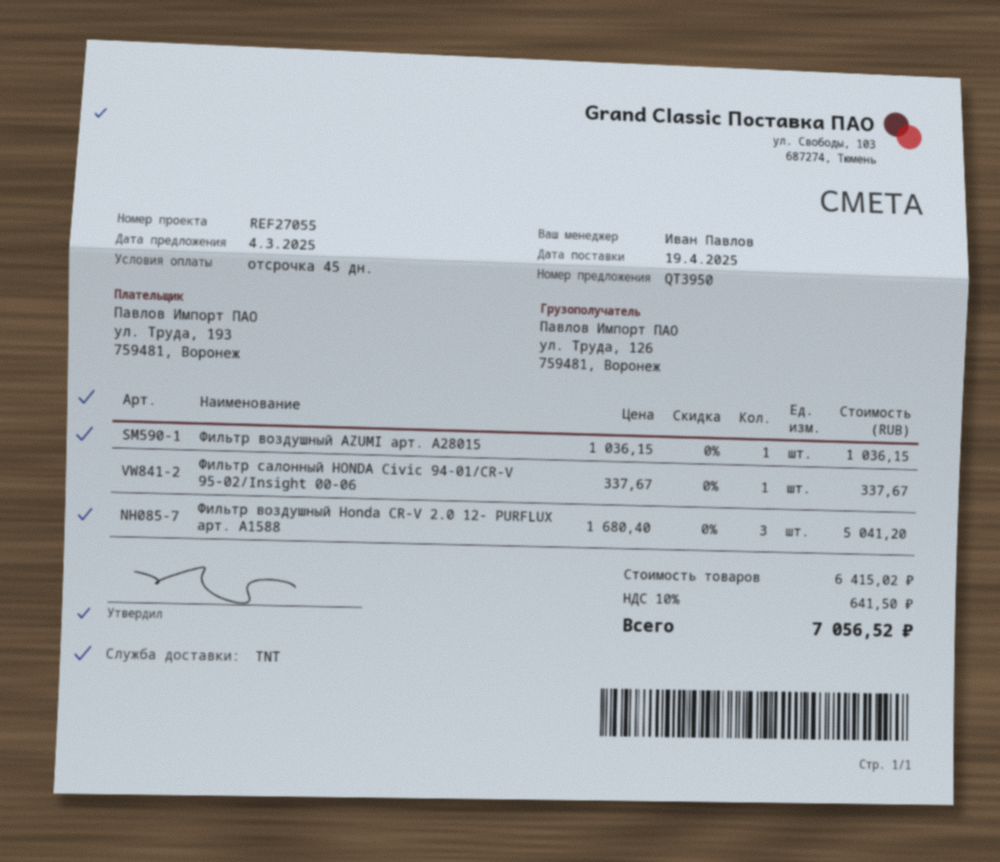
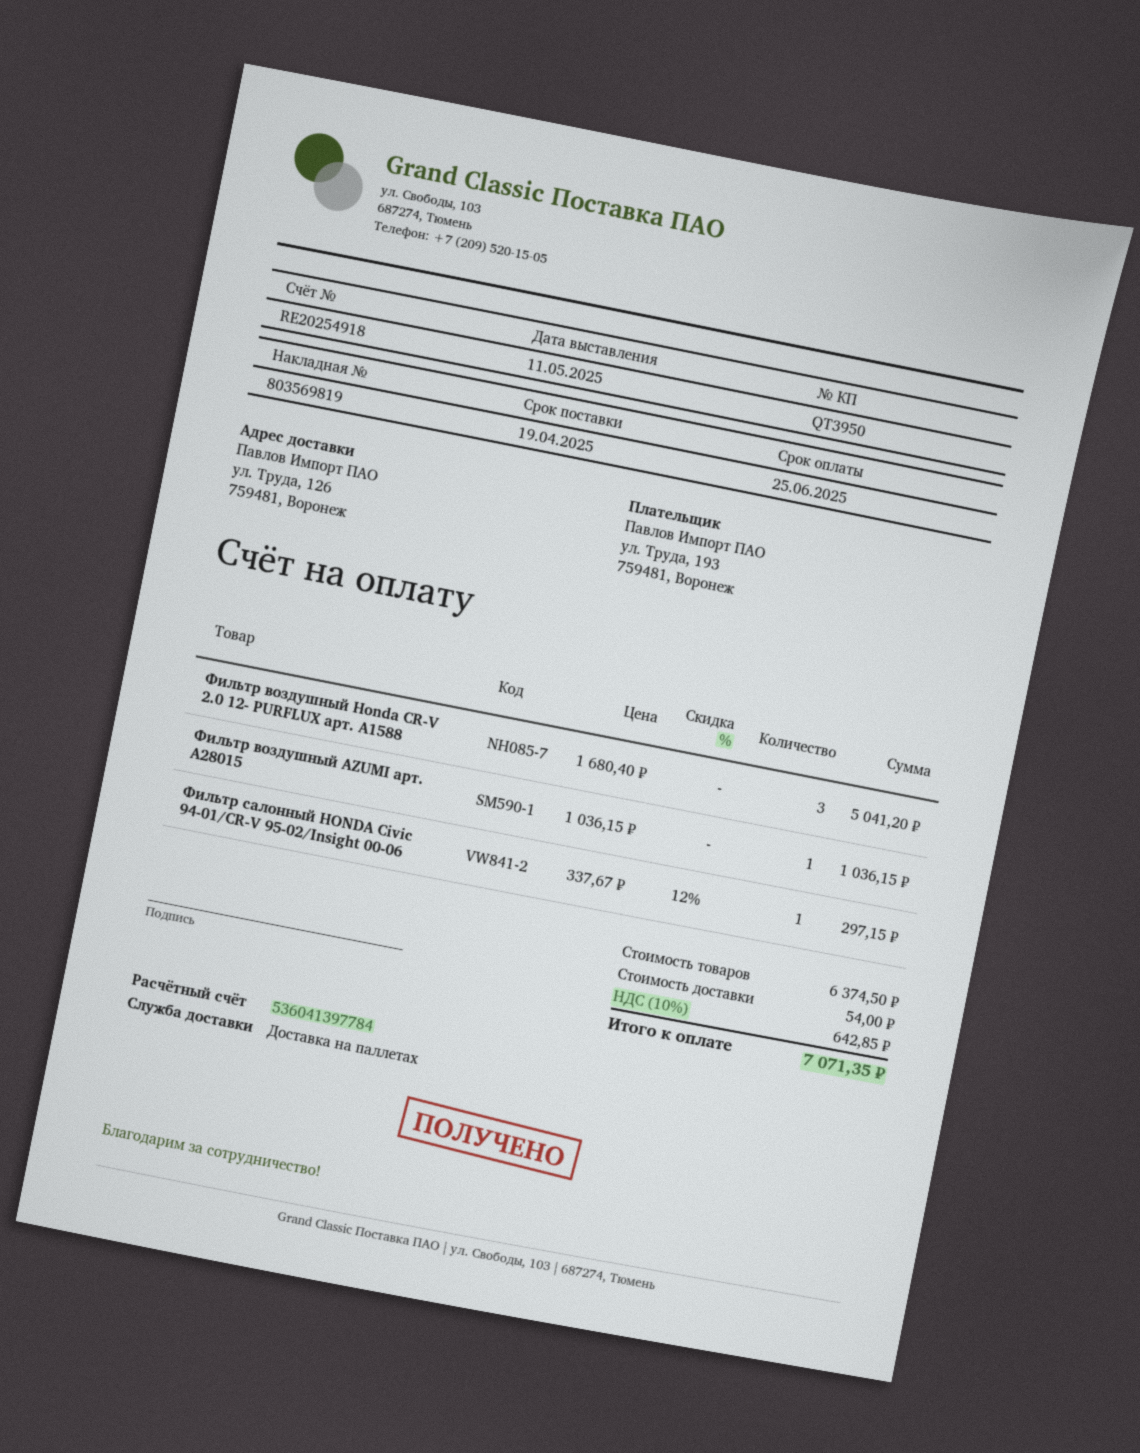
shipping method: TNT -> pallet freight
Фильтр салонный HONDA Civic 94-01/CR-V 95-02/Insight 00-06: 1 x 337.67 = 337.67 -> 1 x 337.67 - 12% = 297.15
subtotal: 6415.02 -> 6374.50
shipping: none -> 54.00
tax: 10% = 641.50 -> 10% = 642.85
total: 7056.52 -> 7071.35

